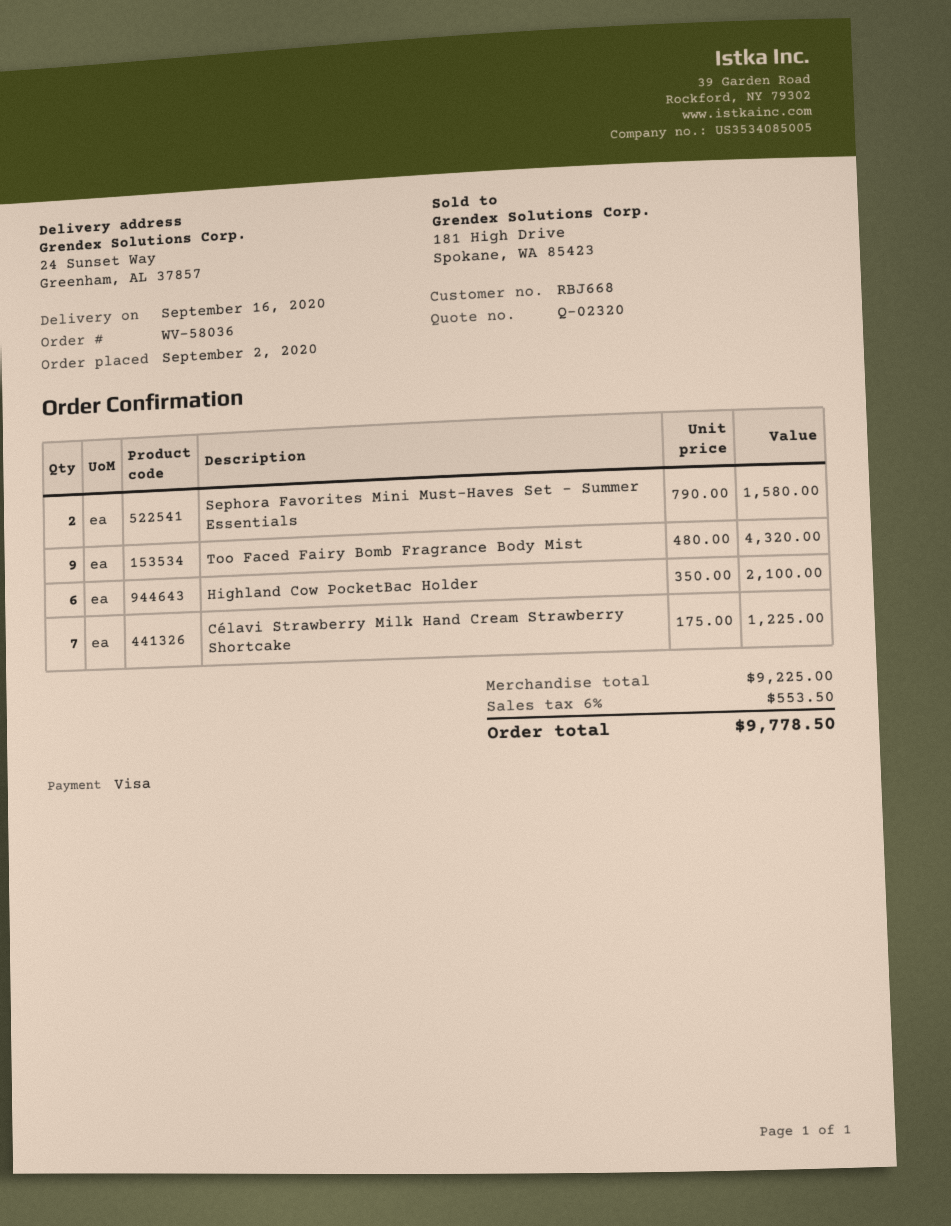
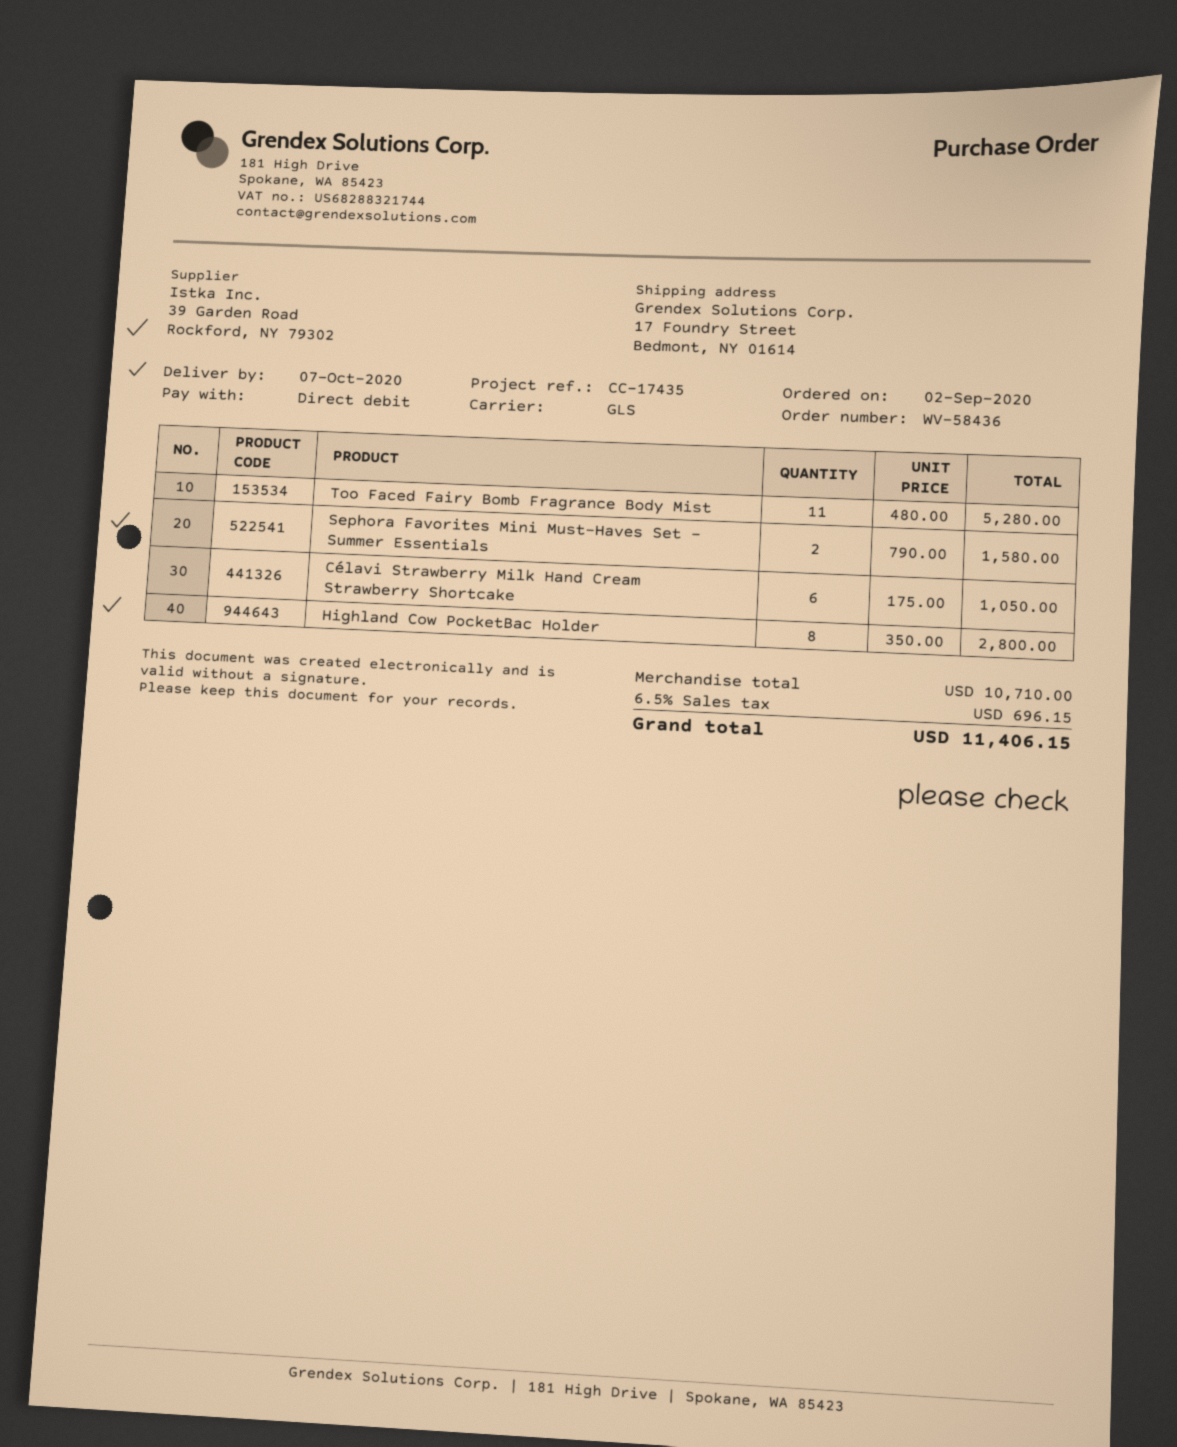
order number: WV-58036 -> WV-58436
delivery date: 2020-09-16 -> 2020-10-07
payment method: Visa -> direct debit
ship to: 24 Sunset Way, Greenham, AL 37857 -> 17 Foundry Street, Bedmont, NY 01614
Too Faced Fairy Bomb Fragrance Body Mist: 9 x 480.00 = 4320.00 -> 11 x 480.00 = 5280.00
Highland Cow PocketBac Holder: 6 x 350.00 = 2100.00 -> 8 x 350.00 = 2800.00
Célavi Strawberry Milk Hand Cream Strawberry Shortcake: 7 x 175.00 = 1225.00 -> 6 x 175.00 = 1050.00
subtotal: 9225.00 -> 10710.00
tax: 6% = 553.50 -> 6.5% = 696.15
total: 9778.50 -> 11406.15

